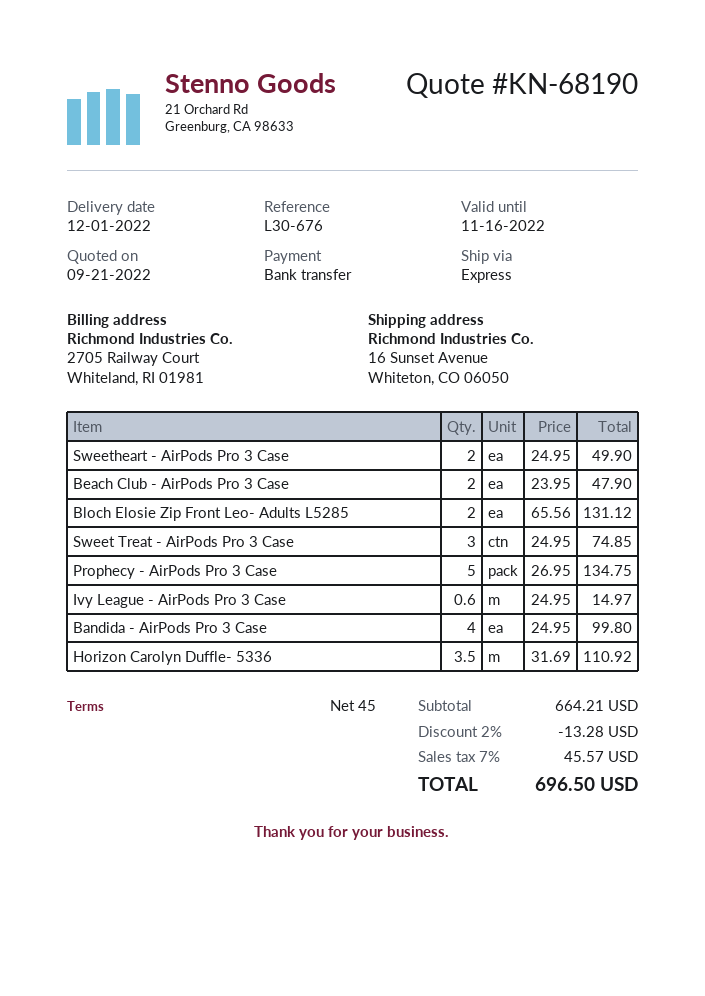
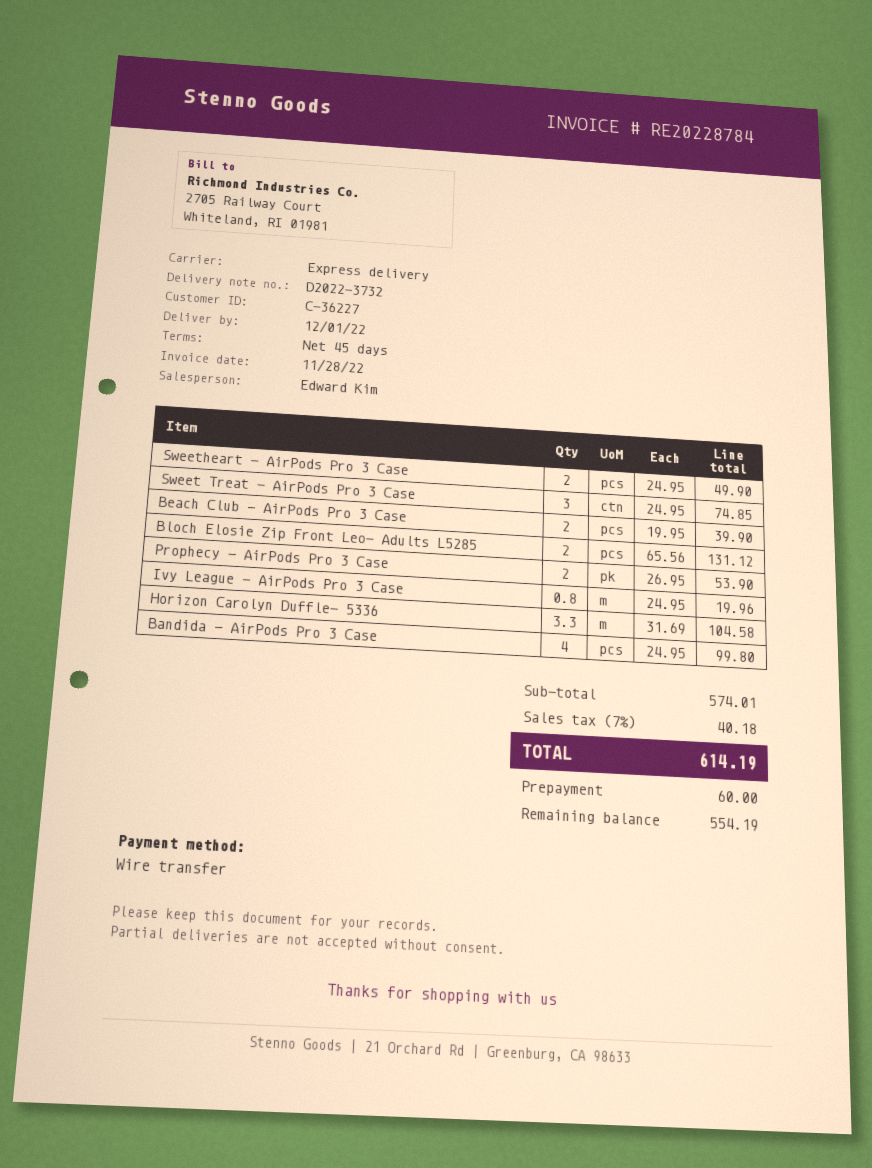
Beach Club - AirPods Pro 3 Case: 2 x 23.95 = 47.90 -> 2 x 19.95 = 39.90
Prophecy - AirPods Pro 3 Case: 5 x 26.95 = 134.75 -> 2 x 26.95 = 53.90
Ivy League - AirPods Pro 3 Case: 0.6 x 24.95 = 14.97 -> 0.8 x 24.95 = 19.96
Horizon Carolyn Duffle- 5336: 3.5 x 31.69 = 110.92 -> 3.3 x 31.69 = 104.58
subtotal: 664.21 -> 574.01
discount: 2% = 13.28 -> none
tax: 7% = 45.57 -> 7% = 40.18
total: 696.50 -> 614.19

